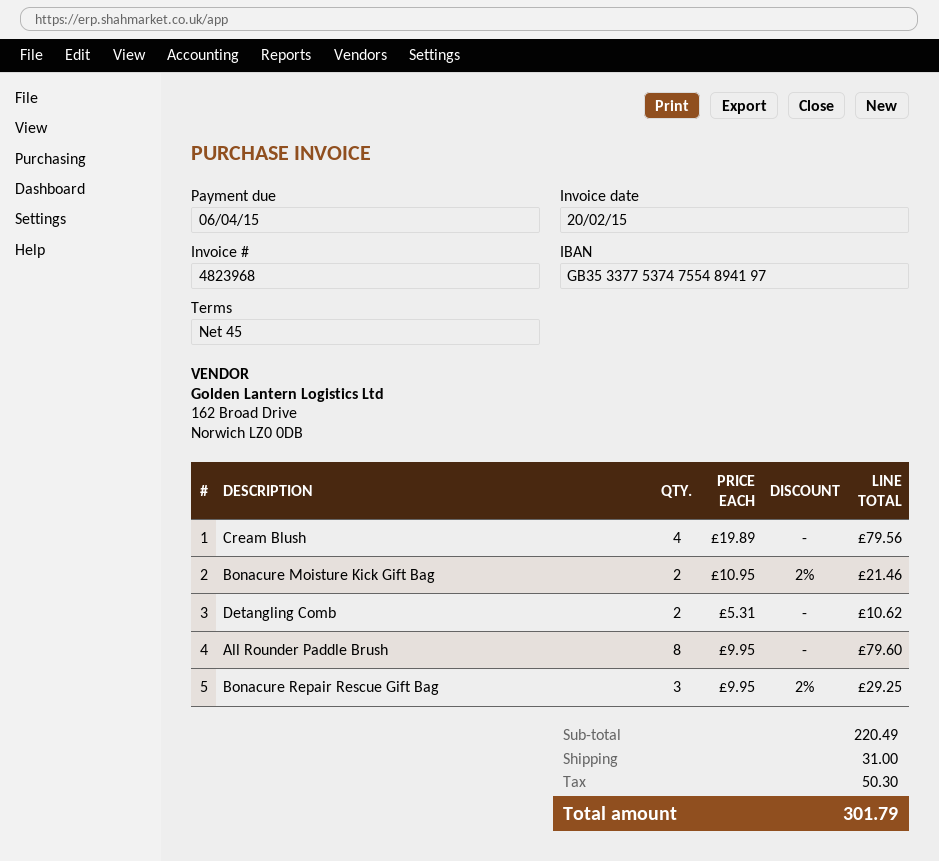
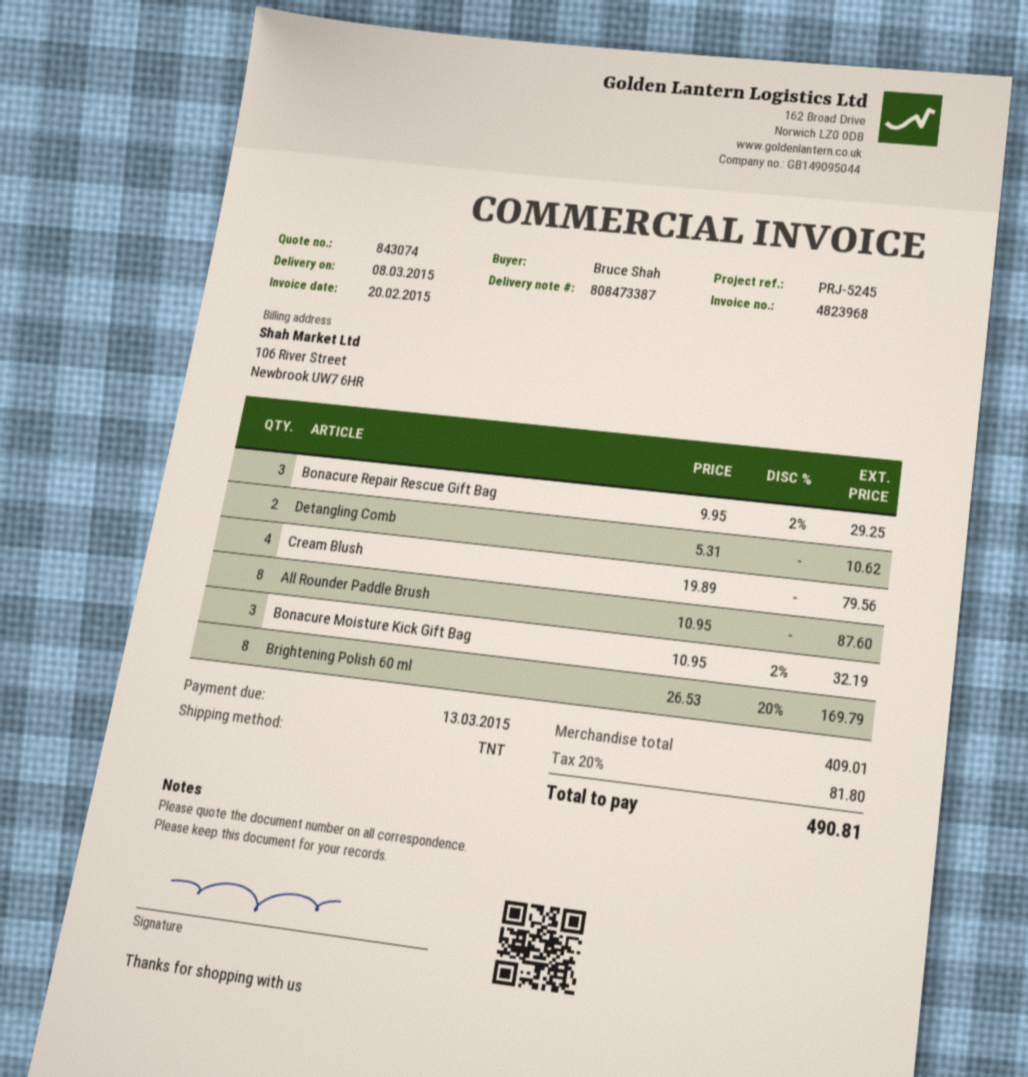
due date: 2015-04-06 -> 2015-03-13
Bonacure Moisture Kick Gift Bag: 2 x 10.95 - 2% = 21.46 -> 3 x 10.95 - 2% = 32.19
All Rounder Paddle Brush: 8 x 9.95 = 79.60 -> 8 x 10.95 = 87.60
Brightening Polish 60 ml: none -> 8 x 26.53 - 20% = 169.79
subtotal: 220.49 -> 409.01
shipping: 31.00 -> none
tax: 50.30 -> 81.80
total: 301.79 -> 490.81

